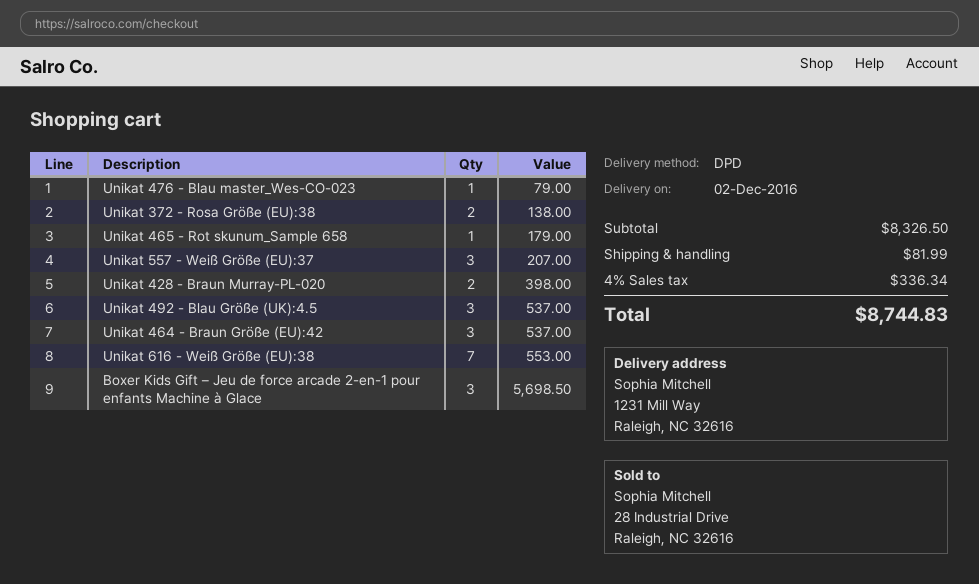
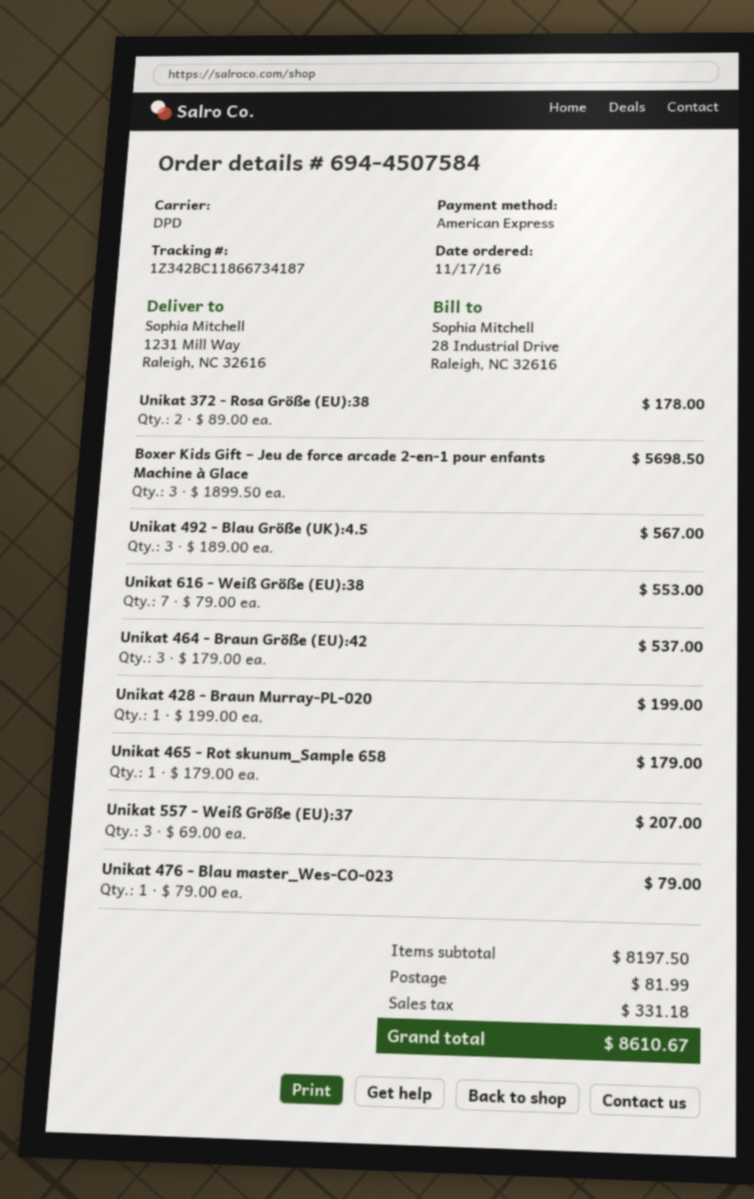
Unikat 372 - Rosa Größe (EU):38: 2 for 138.00 -> 2 for 178.00
Unikat 428 - Braun Murray-PL-020: 2 for 398.00 -> 1 for 199.00
Unikat 492 - Blau Größe (UK):4.5: 3 for 537.00 -> 3 for 567.00
subtotal: 8326.50 -> 8197.50
tax: 336.34 -> 331.18
total: 8744.83 -> 8610.67

